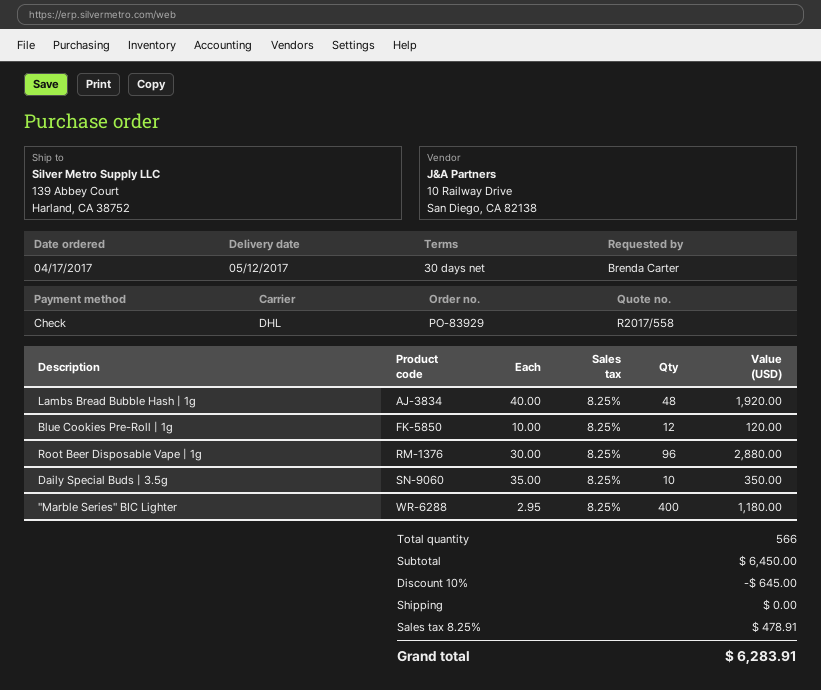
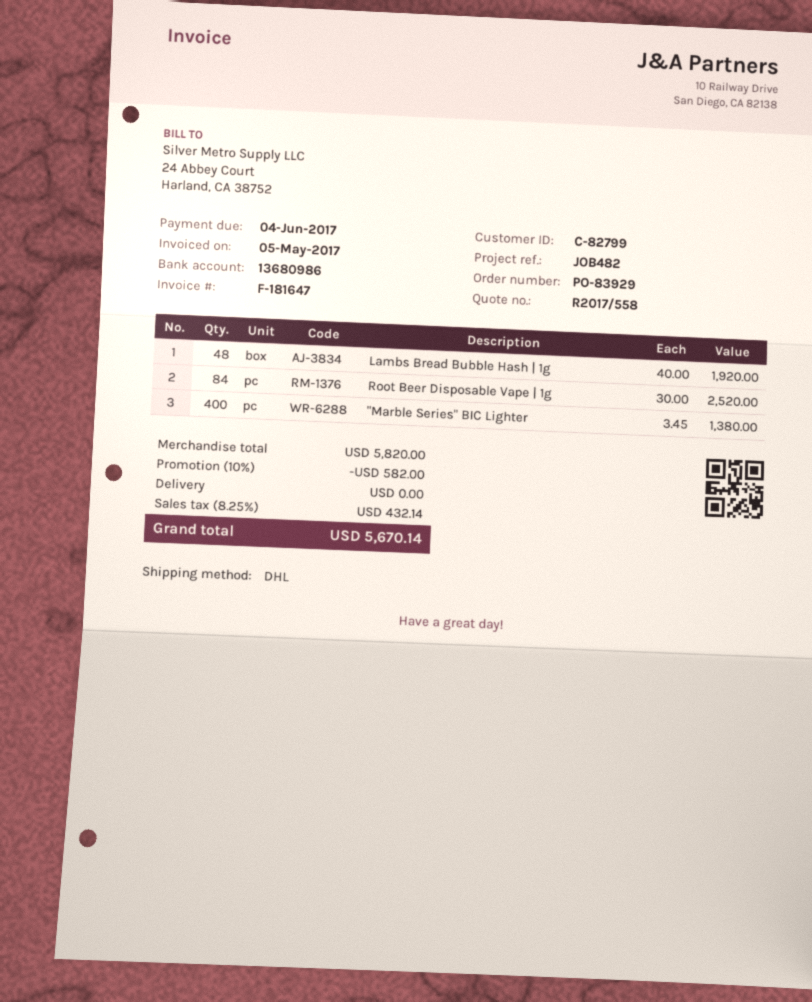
Blue Cookies Pre-Roll | 1g: 12 x 10.00 = 120.00 -> none
Root Beer Disposable Vape | 1g: 96 x 30.00 = 2880.00 -> 84 x 30.00 = 2520.00
Daily Special Buds | 3.5g: 10 x 35.00 = 350.00 -> none
"Marble Series" BIC Lighter: 400 x 2.95 = 1180.00 -> 400 x 3.45 = 1380.00
subtotal: 6450.00 -> 5820.00
discount: 10% = 645.00 -> 10% = 582.00
tax: 8.25% = 478.91 -> 8.25% = 432.14
total: 6283.91 -> 5670.14

